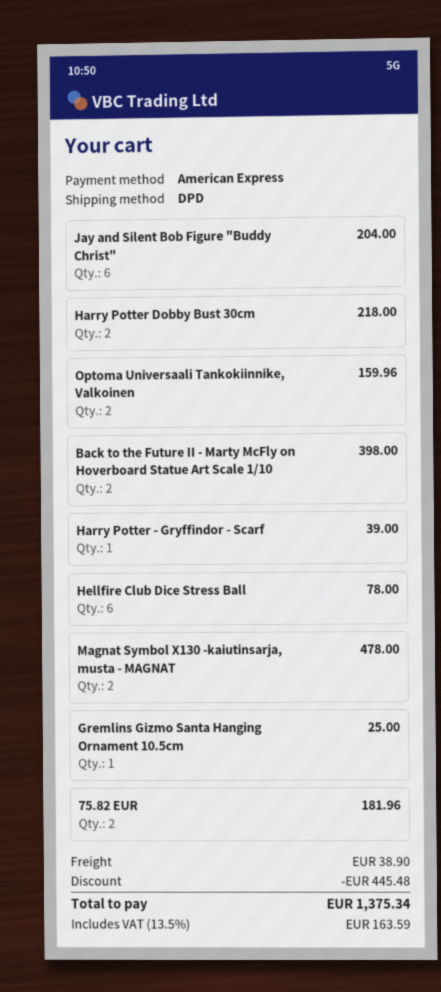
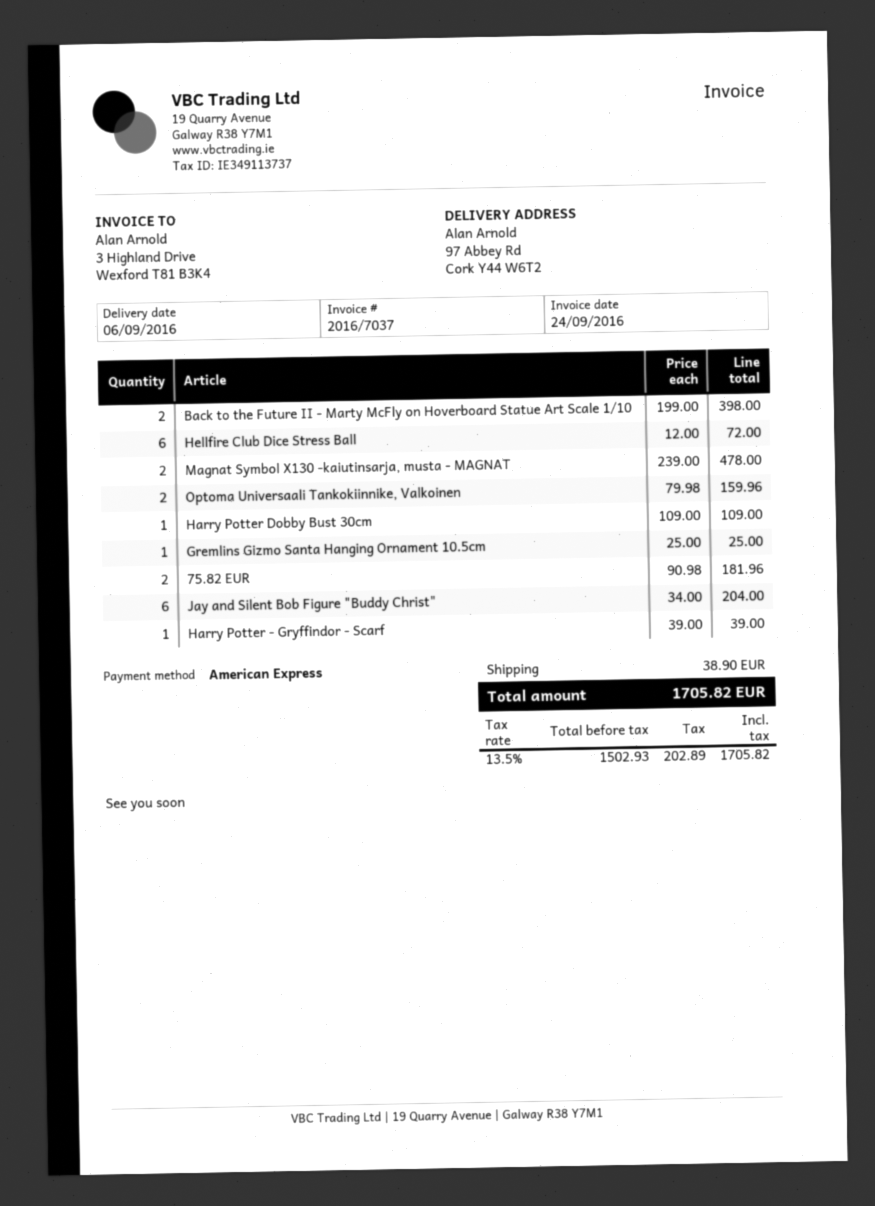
Harry Potter Dobby Bust 30cm: 2 for 218.00 -> 1 for 109.00
Hellfire Club Dice Stress Ball: 6 for 78.00 -> 6 for 72.00
discount: 445.48 -> none
tax: 13.5% = 163.59 -> 13.5% = 202.89
total: 1375.34 -> 1705.82

